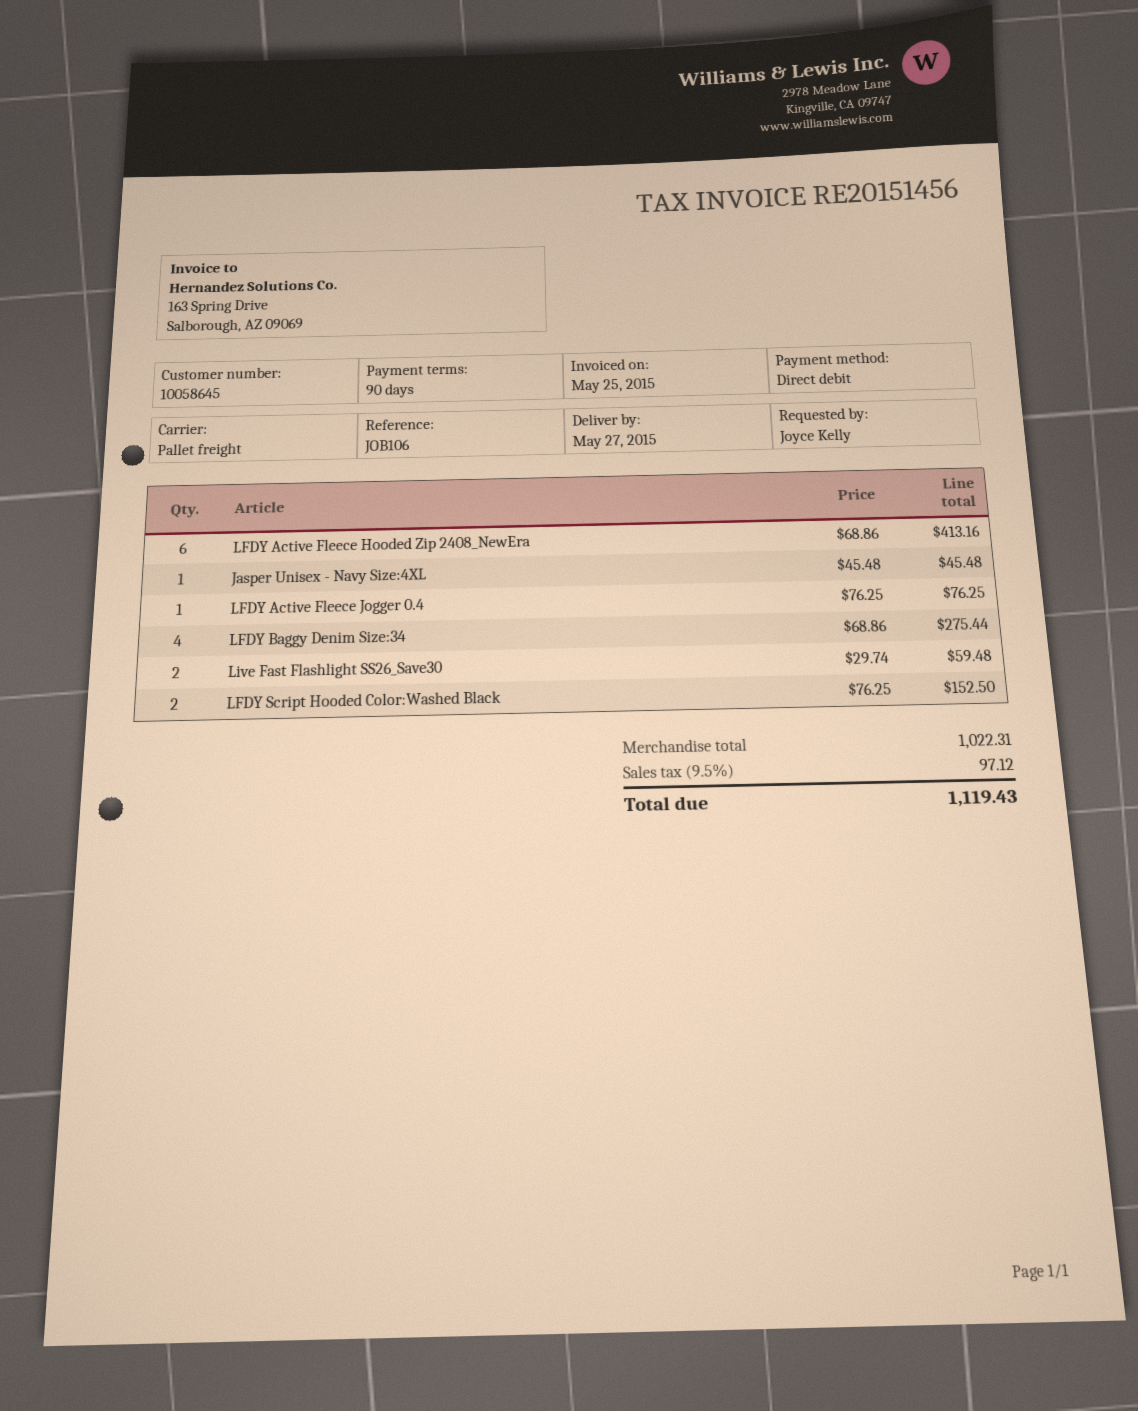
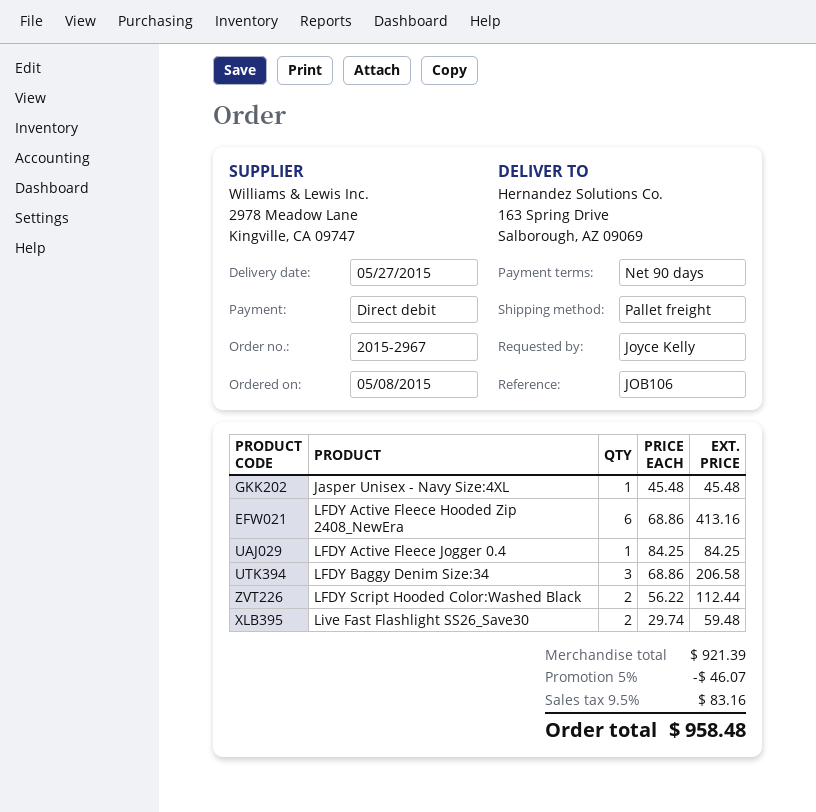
LFDY Active Fleece Jogger 0.4: 1 x 76.25 = 76.25 -> 1 x 84.25 = 84.25
LFDY Baggy Denim Size:34: 4 x 68.86 = 275.44 -> 3 x 68.86 = 206.58
LFDY Script Hooded Color:Washed Black: 2 x 76.25 = 152.50 -> 2 x 56.22 = 112.44
subtotal: 1022.31 -> 921.39
discount: none -> 5% = 46.07
tax: 9.5% = 97.12 -> 9.5% = 83.16
total: 1119.43 -> 958.48

